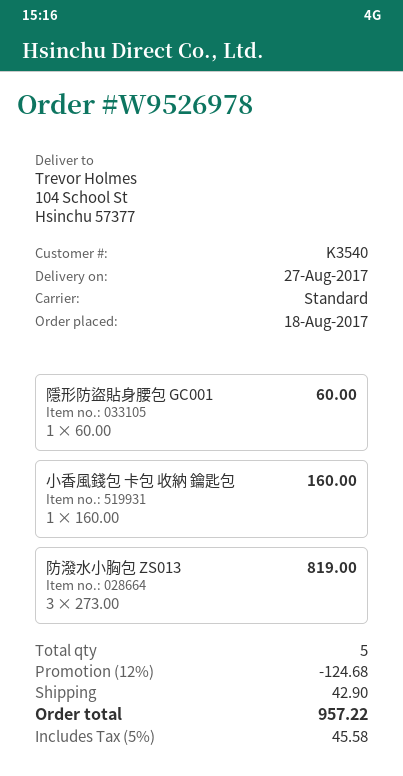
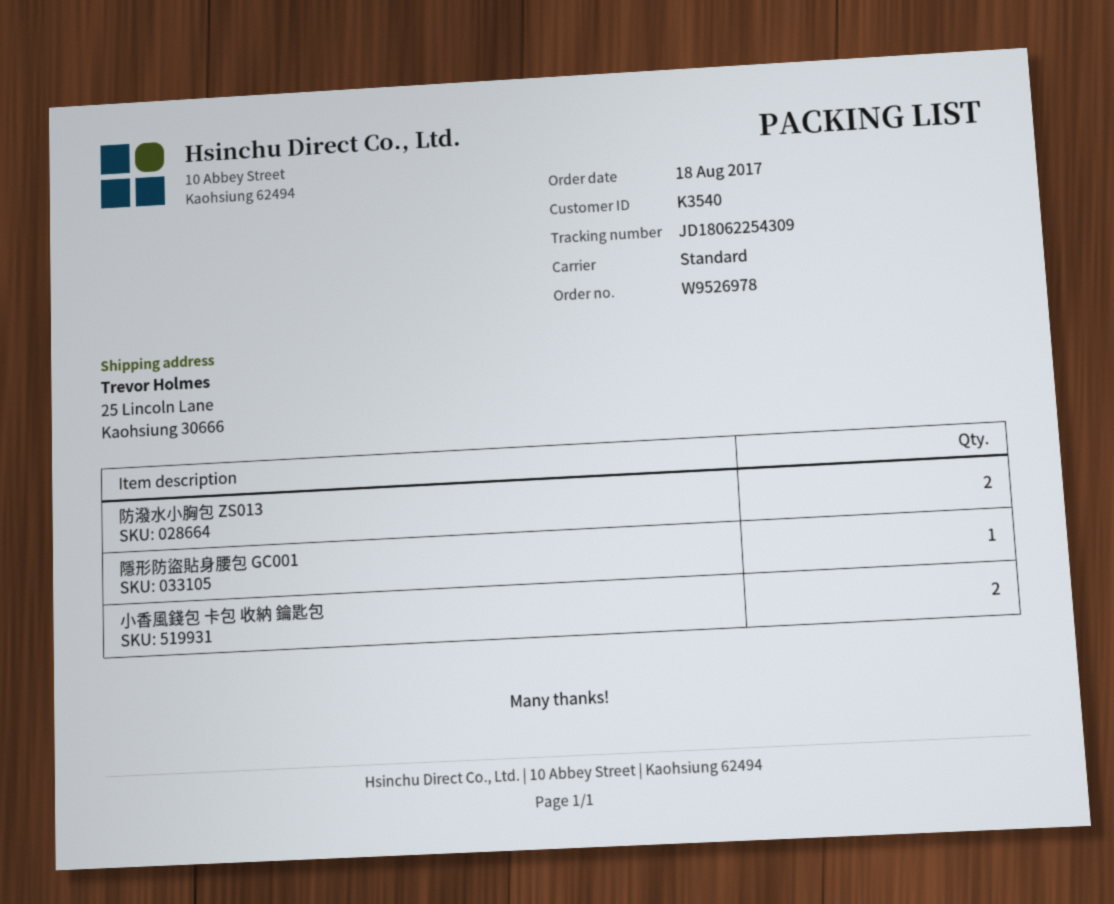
ship to: 104 School St, Hsinchu 57377 -> 25 Lincoln Lane, Kaohsiung 30666
小香風錢包 卡包 收納 鑰匙包: 1 -> 2
防潑水小胸包 ZS013: 3 -> 2

